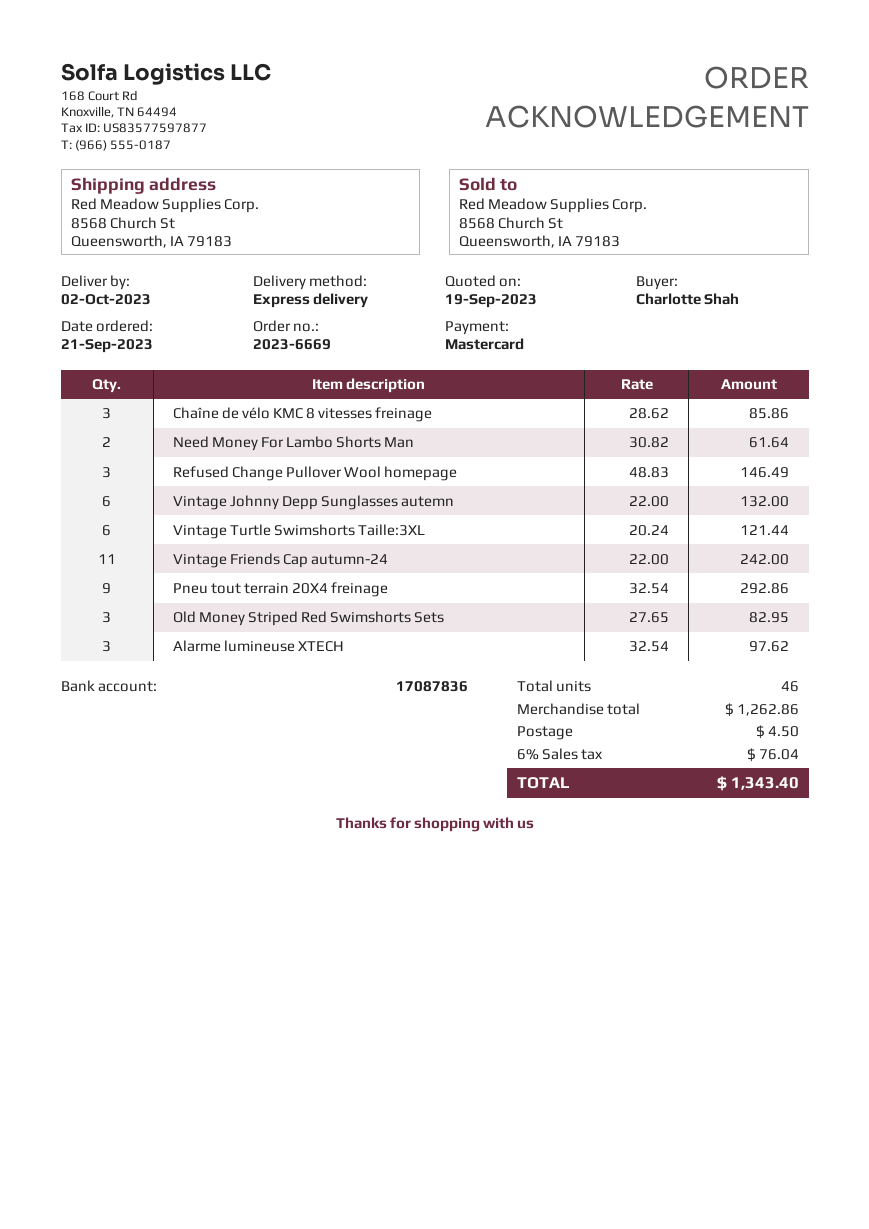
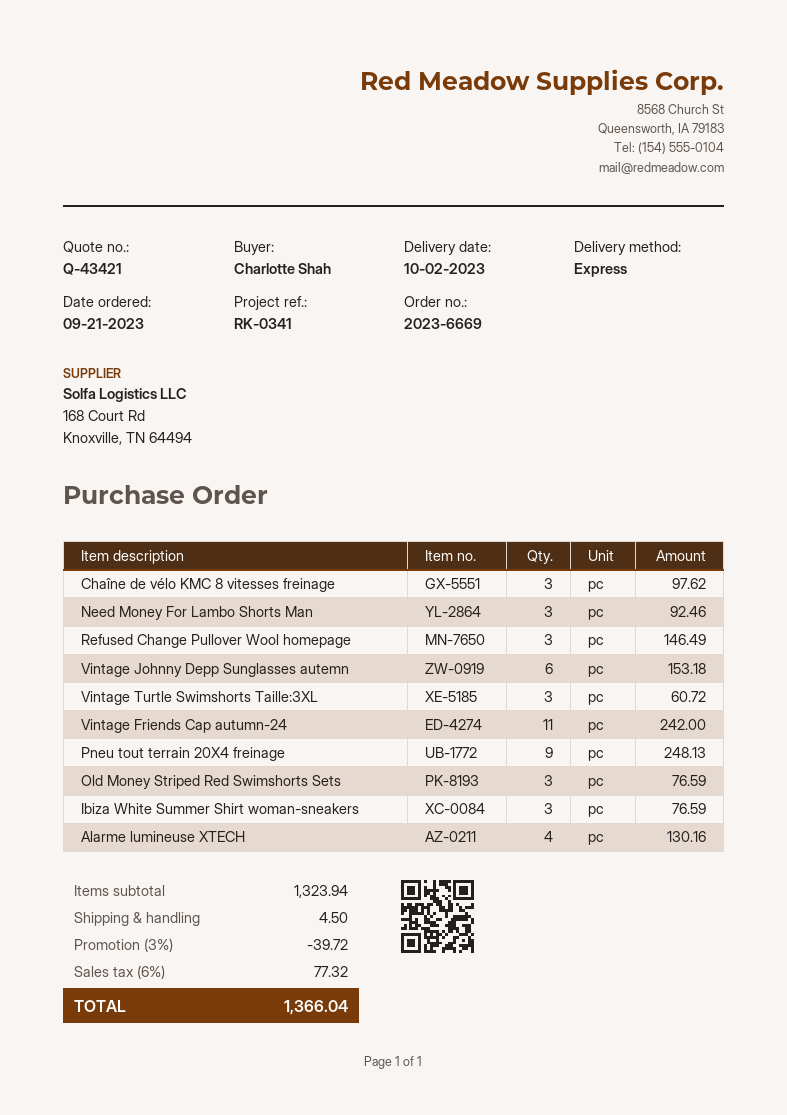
Chaîne de vélo KMC 8 vitesses freinage: 3 for 85.86 -> 3 for 97.62
Need Money For Lambo Shorts Man: 2 for 61.64 -> 3 for 92.46
Vintage Johnny Depp Sunglasses autemn: 6 for 132.00 -> 6 for 153.18
Vintage Turtle Swimshorts Taille:3XL: 6 for 121.44 -> 3 for 60.72
Pneu tout terrain 20X4 freinage: 9 for 292.86 -> 9 for 248.13
Old Money Striped Red Swimshorts Sets: 3 for 82.95 -> 3 for 76.59
Alarme lumineuse XTECH: 3 for 97.62 -> 4 for 130.16
Ibiza White Summer Shirt woman-sneakers: none -> 3 for 76.59
subtotal: 1262.86 -> 1323.94
discount: none -> 3% = 39.72
tax: 6% = 76.04 -> 6% = 77.32
total: 1343.40 -> 1366.04

